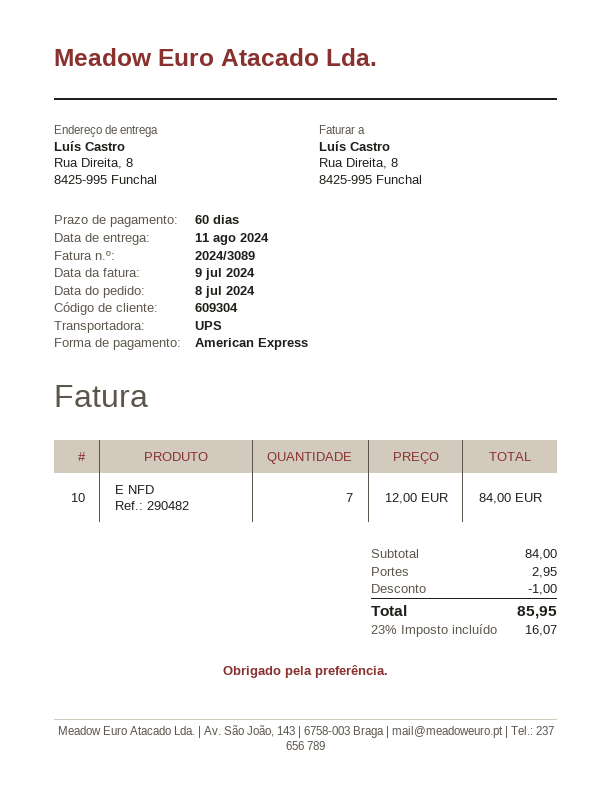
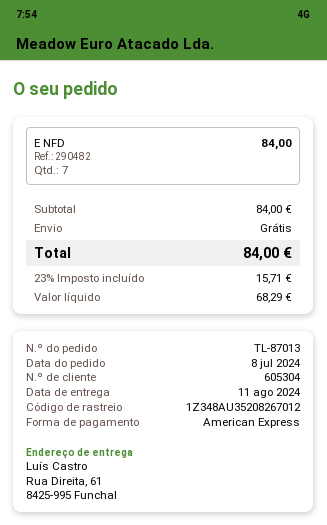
customer number: 609304 -> 605304
ship to: Rua Direita, 8, 8425-995 Funchal -> Rua Direita, 61, 8425-995 Funchal
discount: 1.00 -> none
shipping: 2.95 -> 0.00
tax: 23% = 16.07 -> 23% = 15.71
total: 85.95 -> 84.00

